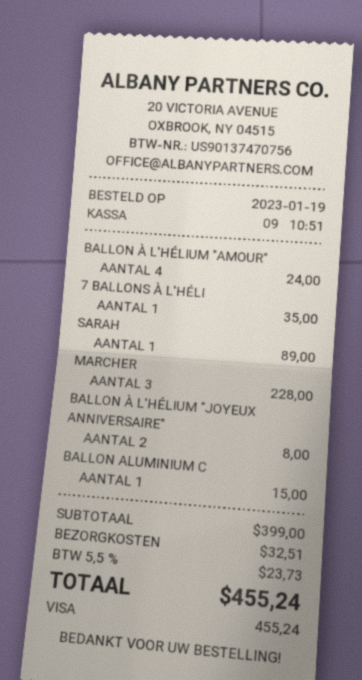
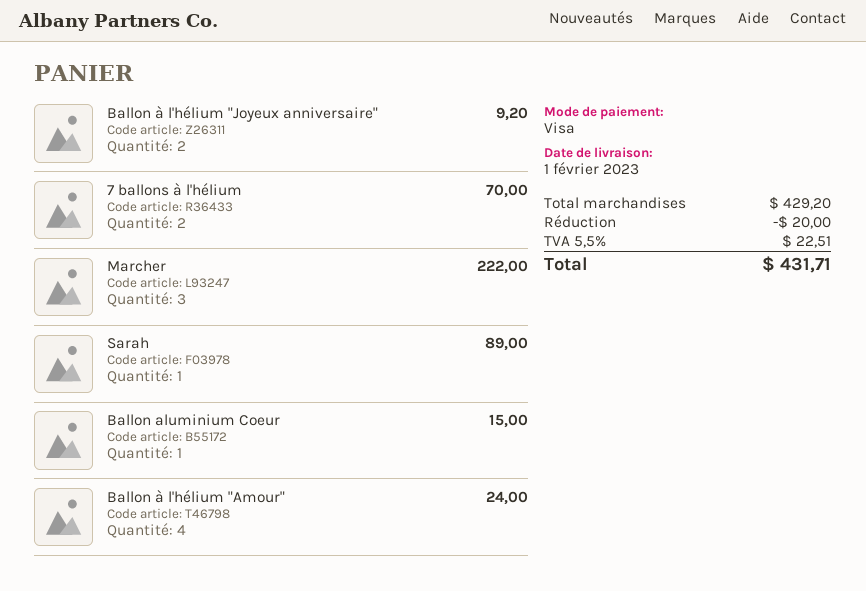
7 BALLONS À L'HÉLI: 1 for 35.00 -> 2 for 70.00
MARCHER: 3 for 228.00 -> 3 for 222.00
BALLON À L'HÉLIUM "JOYEUX ANNIVERSAIRE": 2 for 8.00 -> 2 for 9.20
subtotal: 399.00 -> 429.20
discount: none -> 20.00
shipping: 32.51 -> none
tax: 5.5% = 23.73 -> 5.5% = 22.51
total: 455.24 -> 431.71

